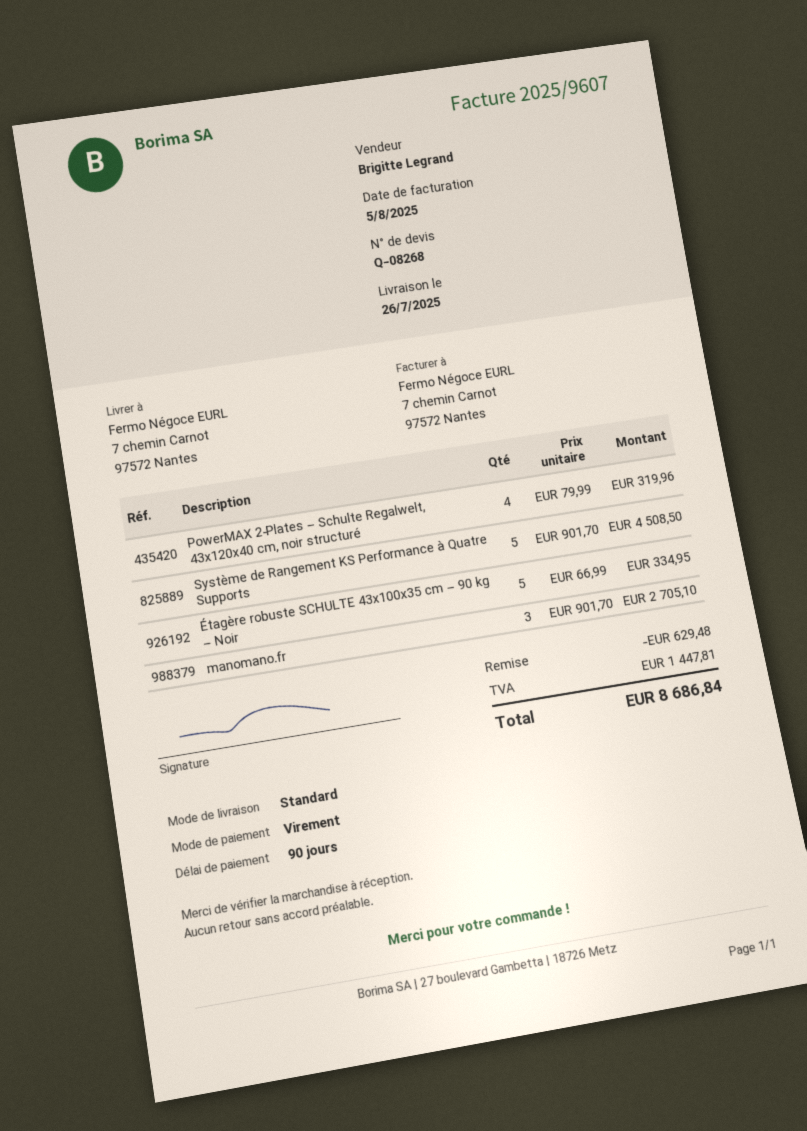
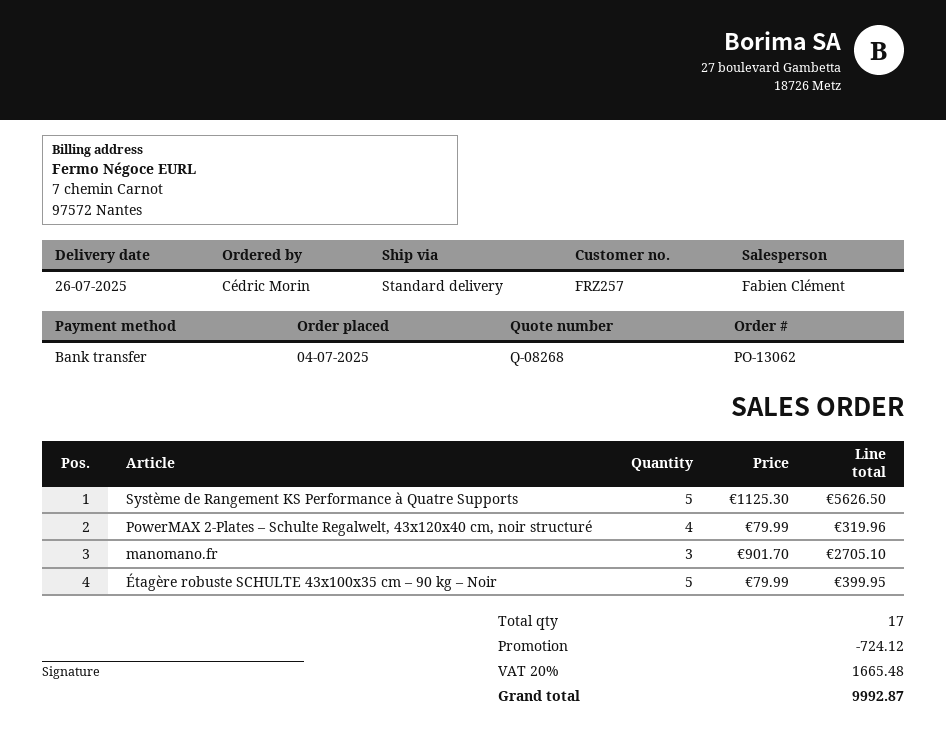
sales rep: Brigitte Legrand -> Fabien Clément
Système de Rangement KS Performance à Quatre Supports: 5 x 901.70 = 4508.50 -> 5 x 1125.30 = 5626.50
Étagère robuste SCHULTE 43x100x35 cm – 90 kg – Noir: 5 x 66.99 = 334.95 -> 5 x 79.99 = 399.95
discount: 629.48 -> 724.12
tax: 1447.81 -> 1665.48
total: 8686.84 -> 9992.87

